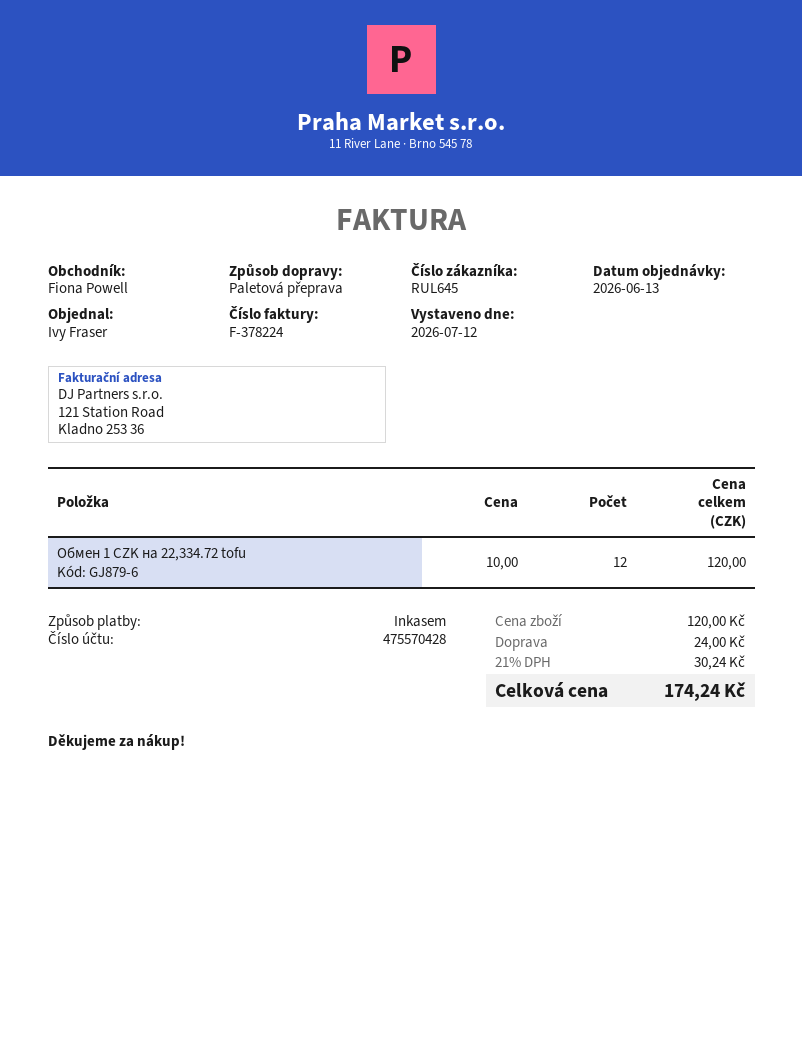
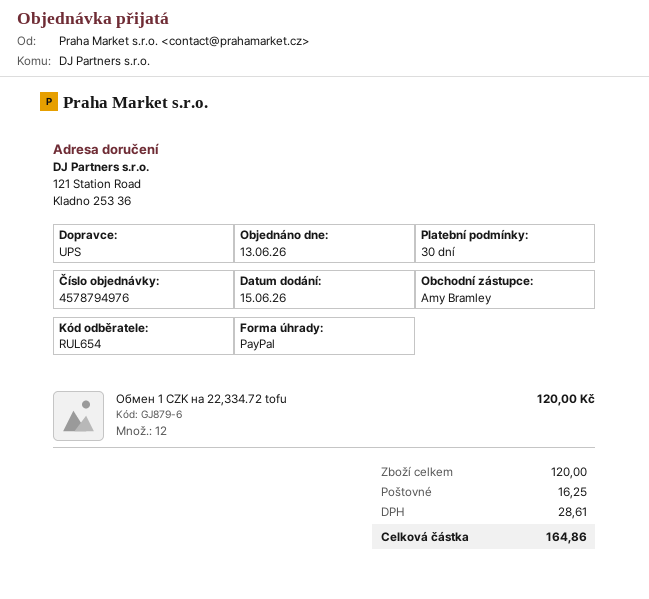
customer number: RUL645 -> RUL654
sales rep: Fiona Powell -> Amy Bramley
payment method: direct debit -> PayPal
shipping method: pallet freight -> UPS
shipping: 24.00 -> 16.25
tax: 30.24 -> 28.61
total: 174.24 -> 164.86

